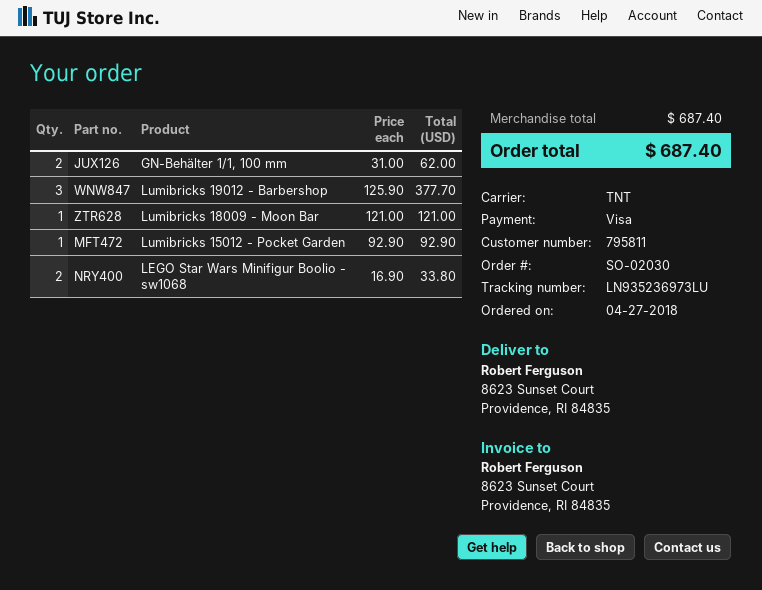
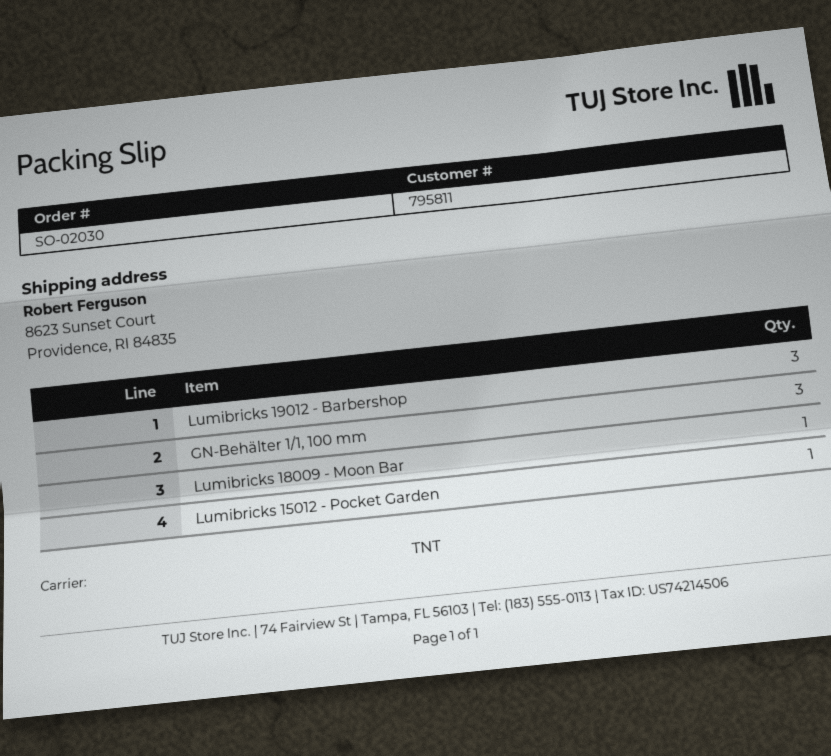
GN-Behälter 1/1, 100 mm: 2 -> 3
LEGO Star Wars Minifigur Boolio - sw1068: 2 -> none

